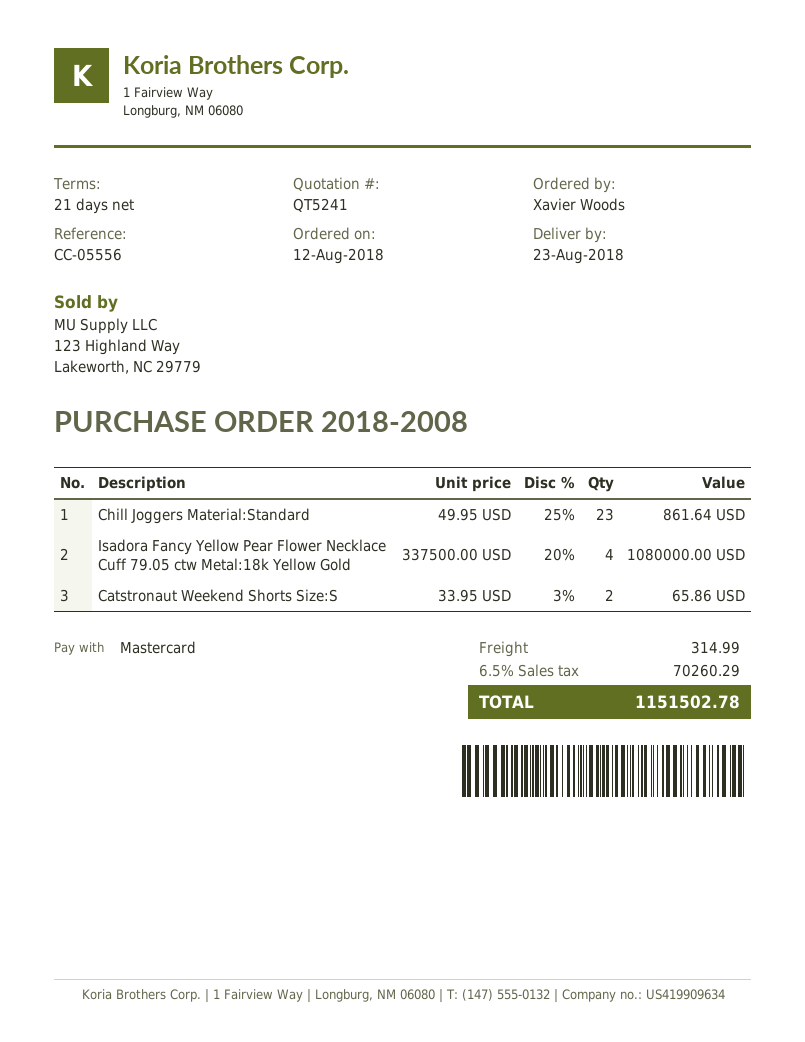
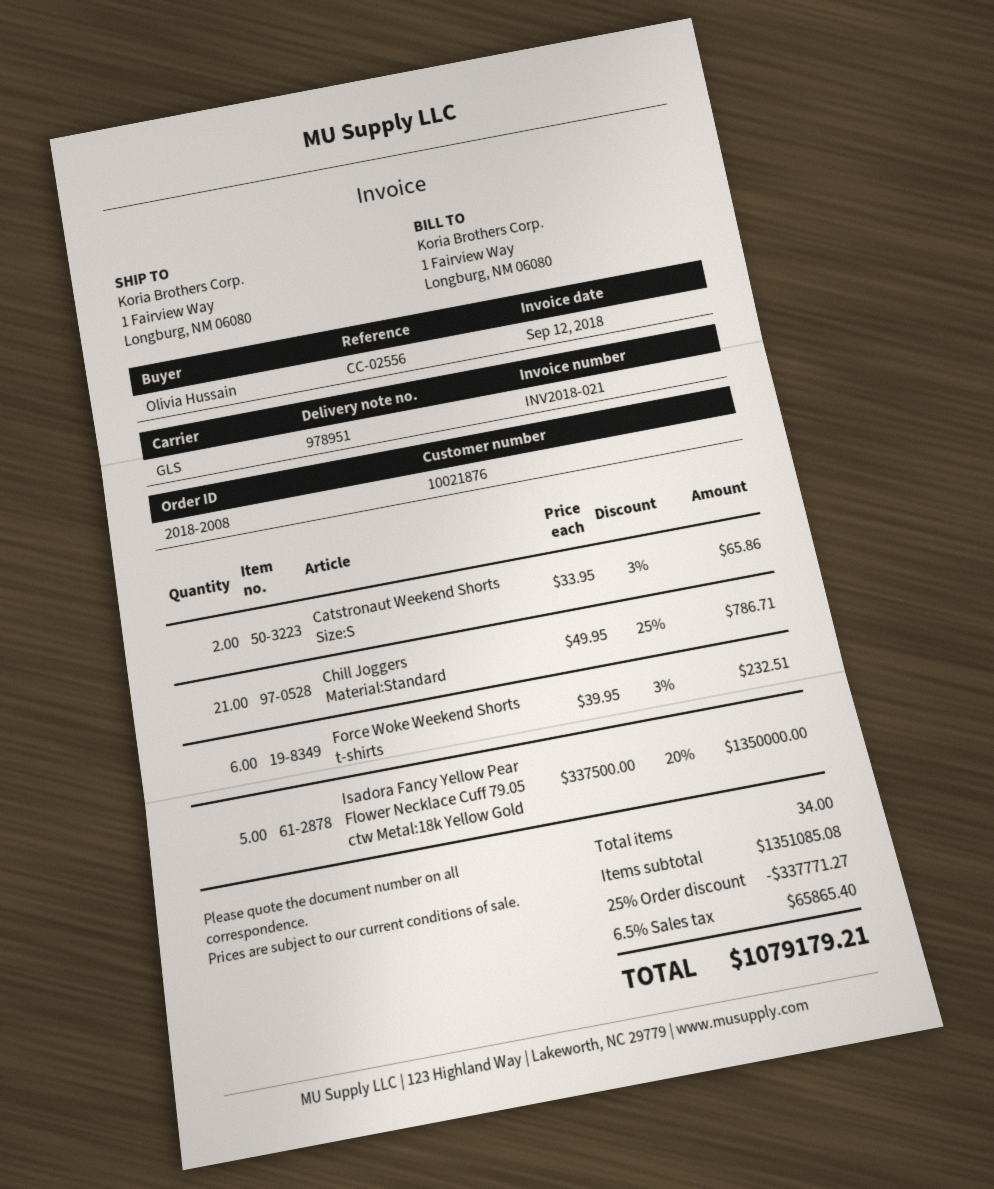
reference: CC-05556 -> CC-02556
ordered by: Xavier Woods -> Olivia Hussain
Chill Joggers Material:Standard: 23 x 49.95 - 25% = 861.64 -> 21 x 49.95 - 25% = 786.71
Isadora Fancy Yellow Pear Flower Necklace Cuff 79.05 ctw Metal:18k Yellow Gold: 4 x 337500.00 - 20% = 1080000.00 -> 5 x 337500.00 - 20% = 1350000.00
Force Woke Weekend Shorts t-shirts: none -> 6 x 39.95 - 3% = 232.51
discount: none -> 25% = 337771.27
shipping: 314.99 -> none
tax: 6.5% = 70260.29 -> 6.5% = 65865.40
total: 1151502.78 -> 1079179.21

